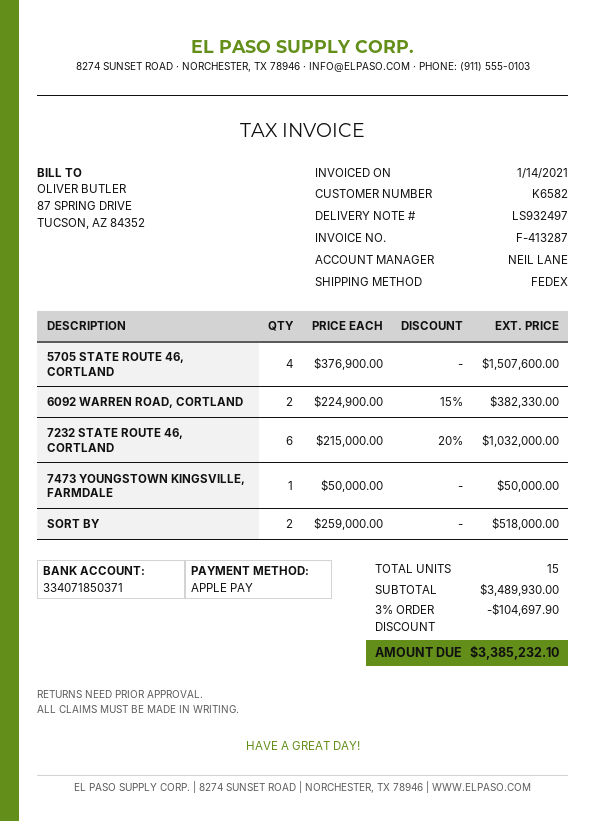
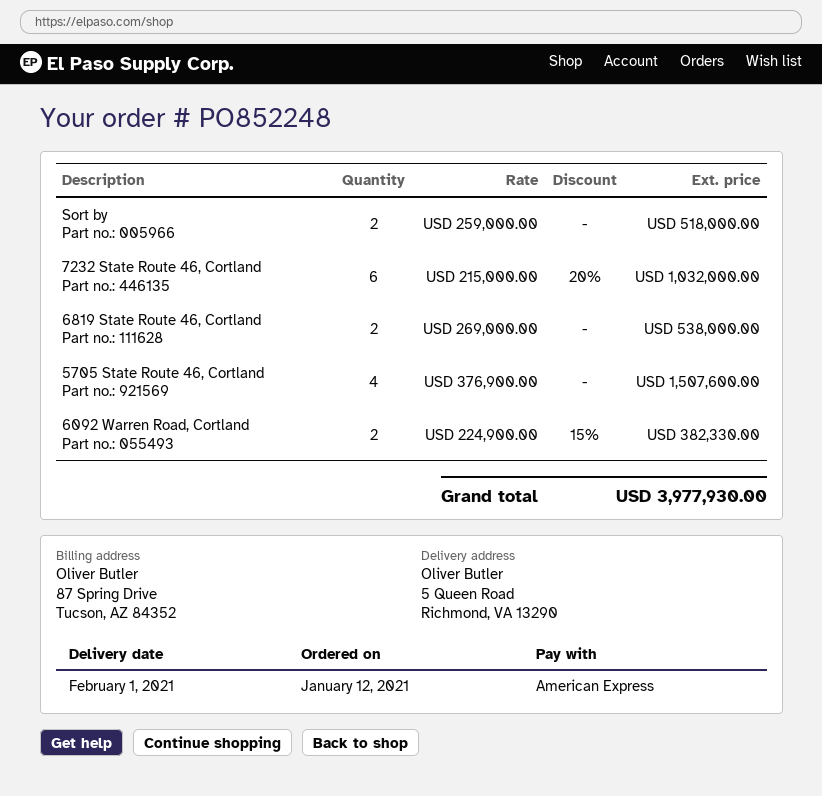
payment method: Apple Pay -> American Express
7473 YOUNGSTOWN KINGSVILLE, FARMDALE: 1 x 50000.00 = 50000.00 -> none
6819 State Route 46, Cortland: none -> 2 x 269000.00 = 538000.00
discount: 3% = 104697.90 -> none
total: 3385232.10 -> 3977930.00

